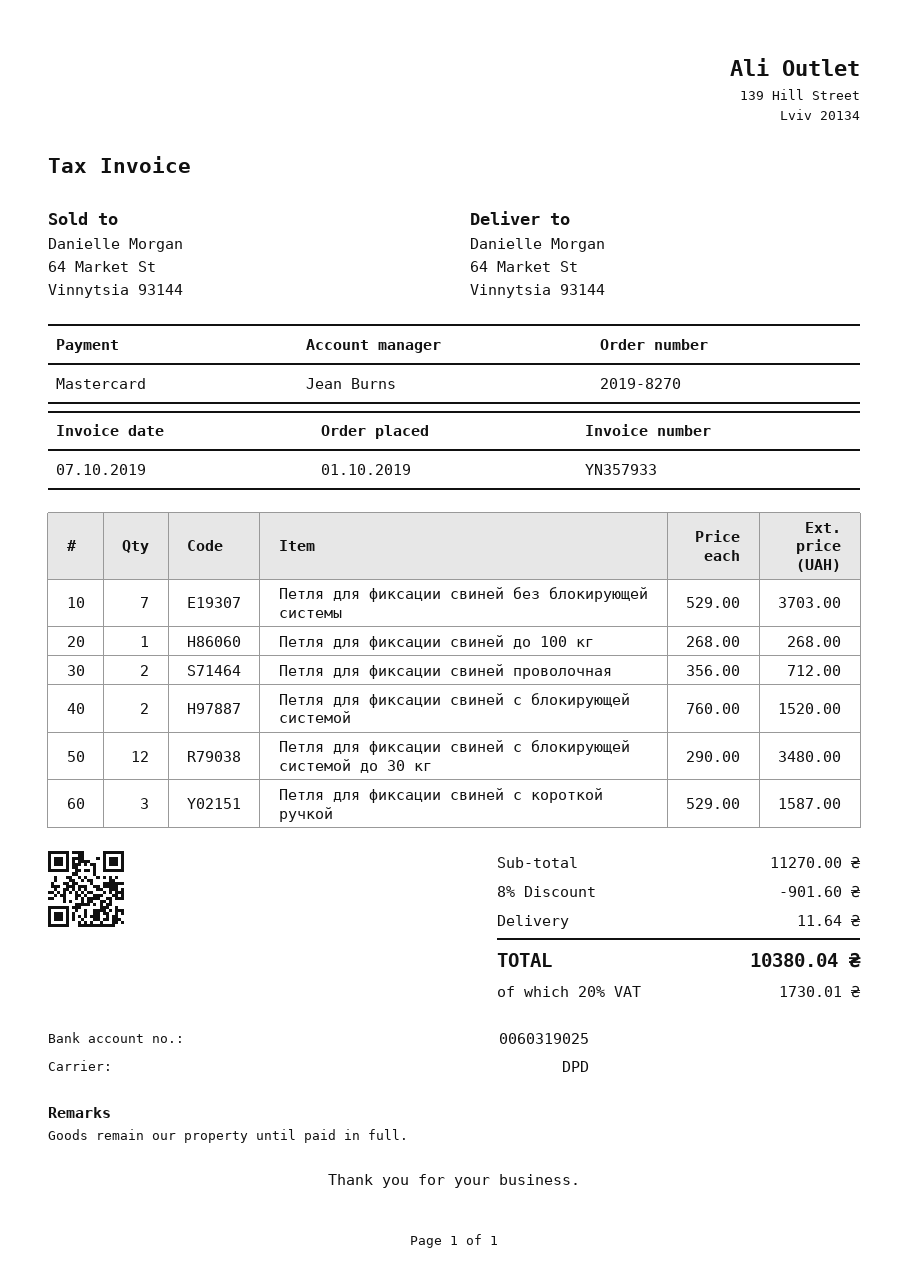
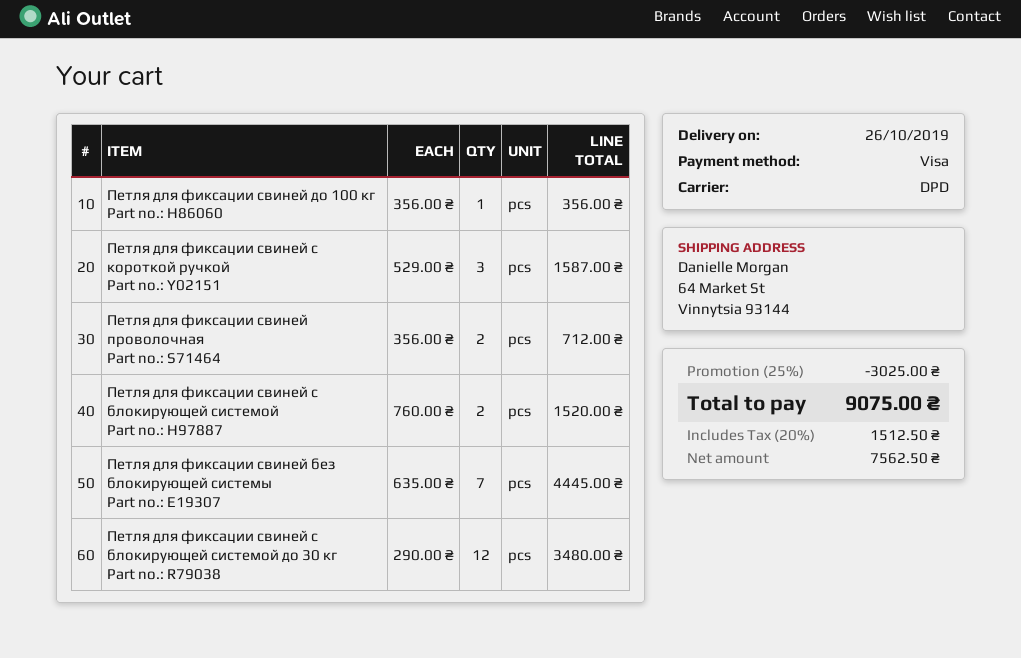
payment method: Mastercard -> Visa
Петля для фиксации свиней без блокирующей системы: 7 x 529.00 = 3703.00 -> 7 x 635.00 = 4445.00
Петля для фиксации свиней до 100 кг: 1 x 268.00 = 268.00 -> 1 x 356.00 = 356.00
discount: 8% = 901.60 -> 25% = 3025.00
shipping: 11.64 -> none
tax: 20% = 1730.01 -> 20% = 1512.50
total: 10380.04 -> 9075.00

